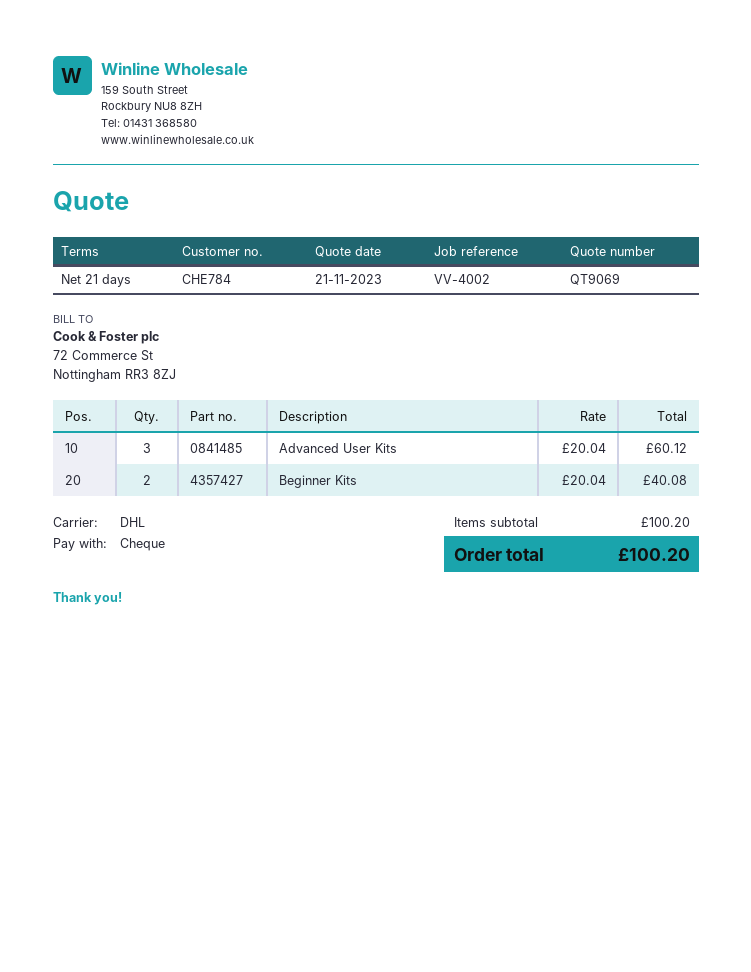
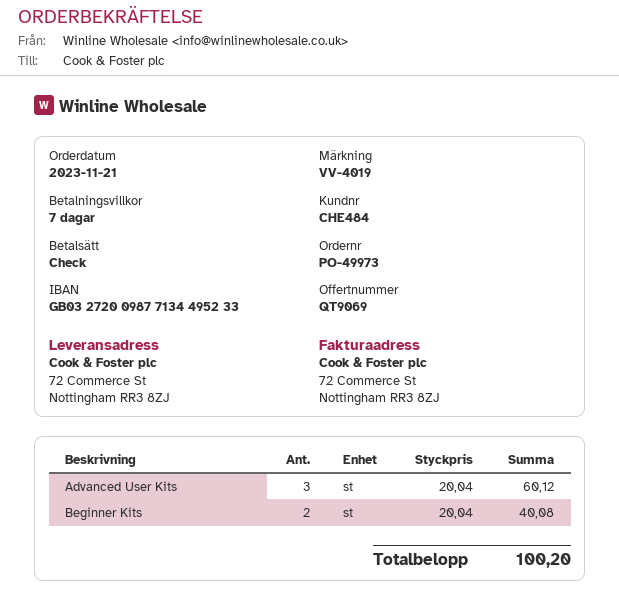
payment terms: 21 days -> 7 days
customer number: CHE784 -> CHE484
reference: VV-4002 -> VV-4019

